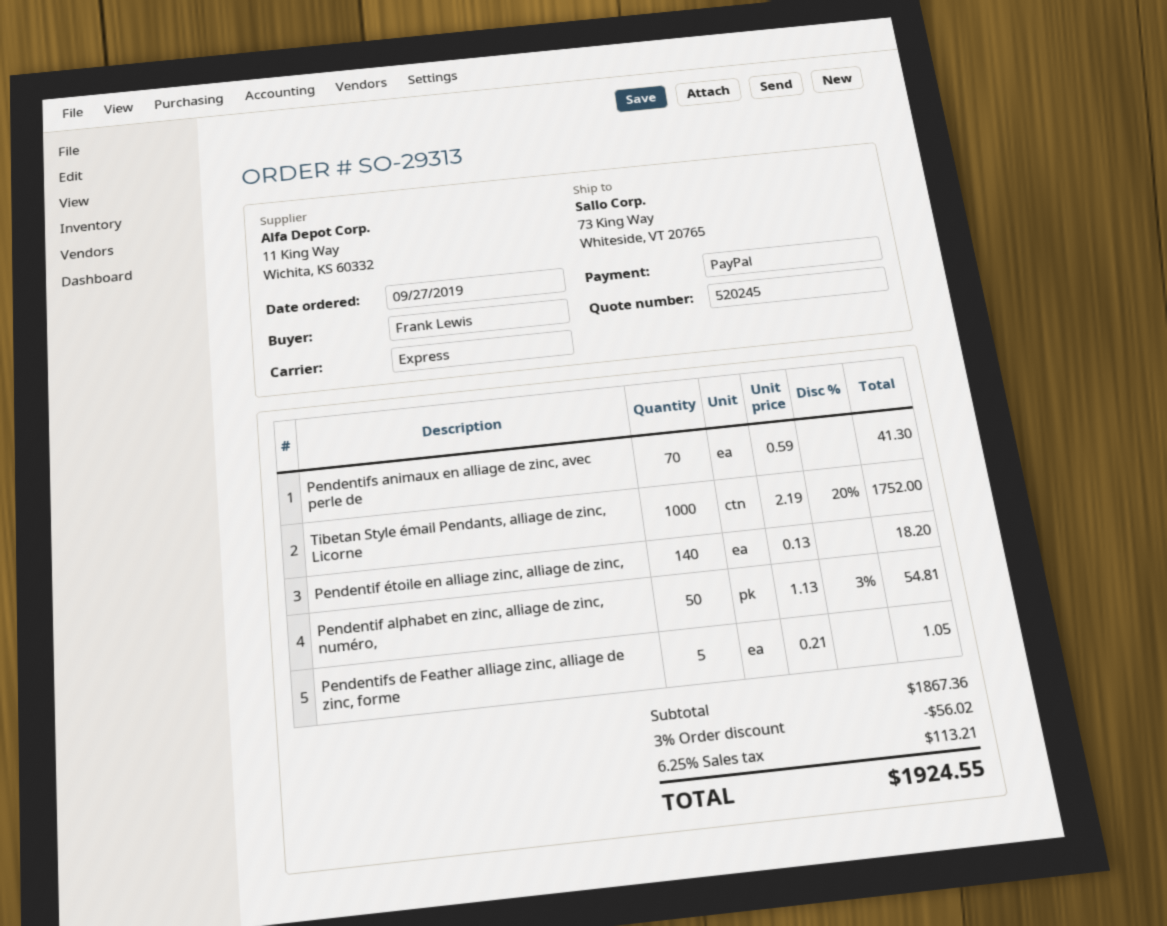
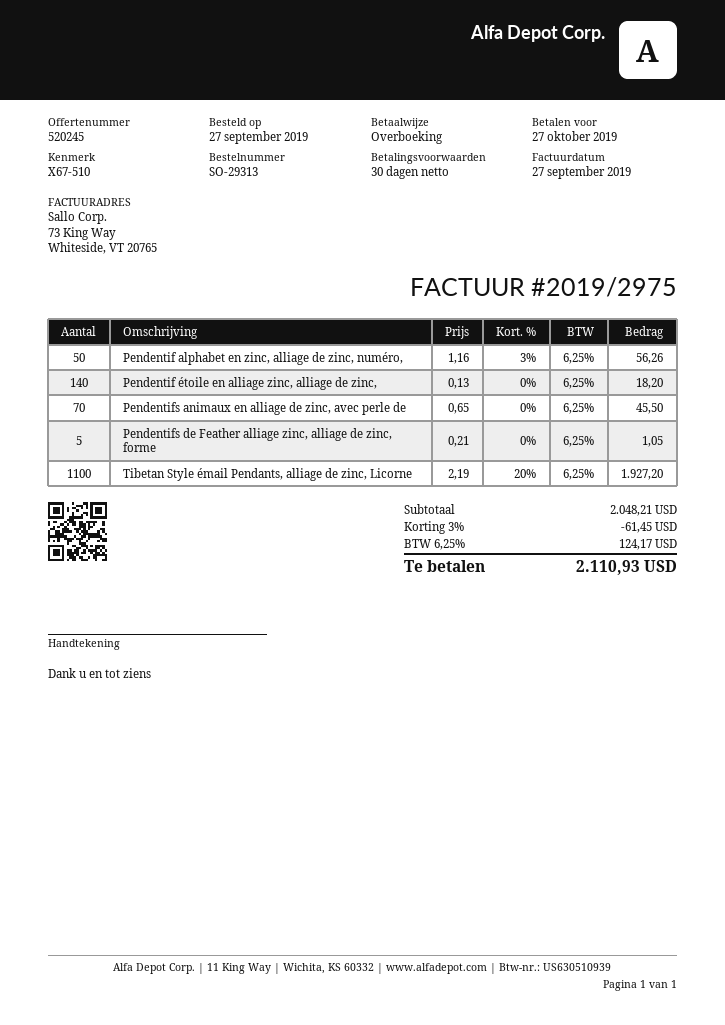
payment method: PayPal -> bank transfer
Pendentifs animaux en alliage de zinc, avec perle de: 70 x 0.59 = 41.30 -> 70 x 0.65 = 45.50
Tibetan Style émail Pendants, alliage de zinc, Licorne: 1000 x 2.19 - 20% = 1752.00 -> 1100 x 2.19 - 20% = 1927.20
Pendentif alphabet en zinc, alliage de zinc, numéro,: 50 x 1.13 - 3% = 54.81 -> 50 x 1.16 - 3% = 56.26
subtotal: 1867.36 -> 2048.21
discount: 3% = 56.02 -> 3% = 61.45
tax: 6.25% = 113.21 -> 6.25% = 124.17
total: 1924.55 -> 2110.93

